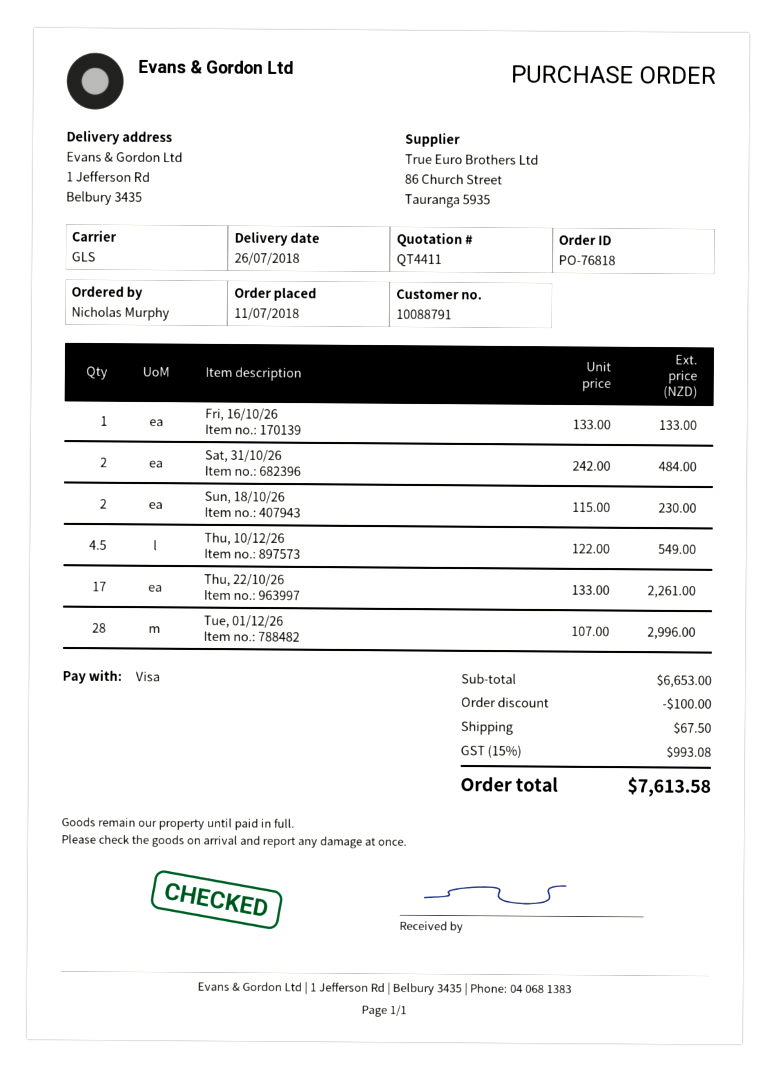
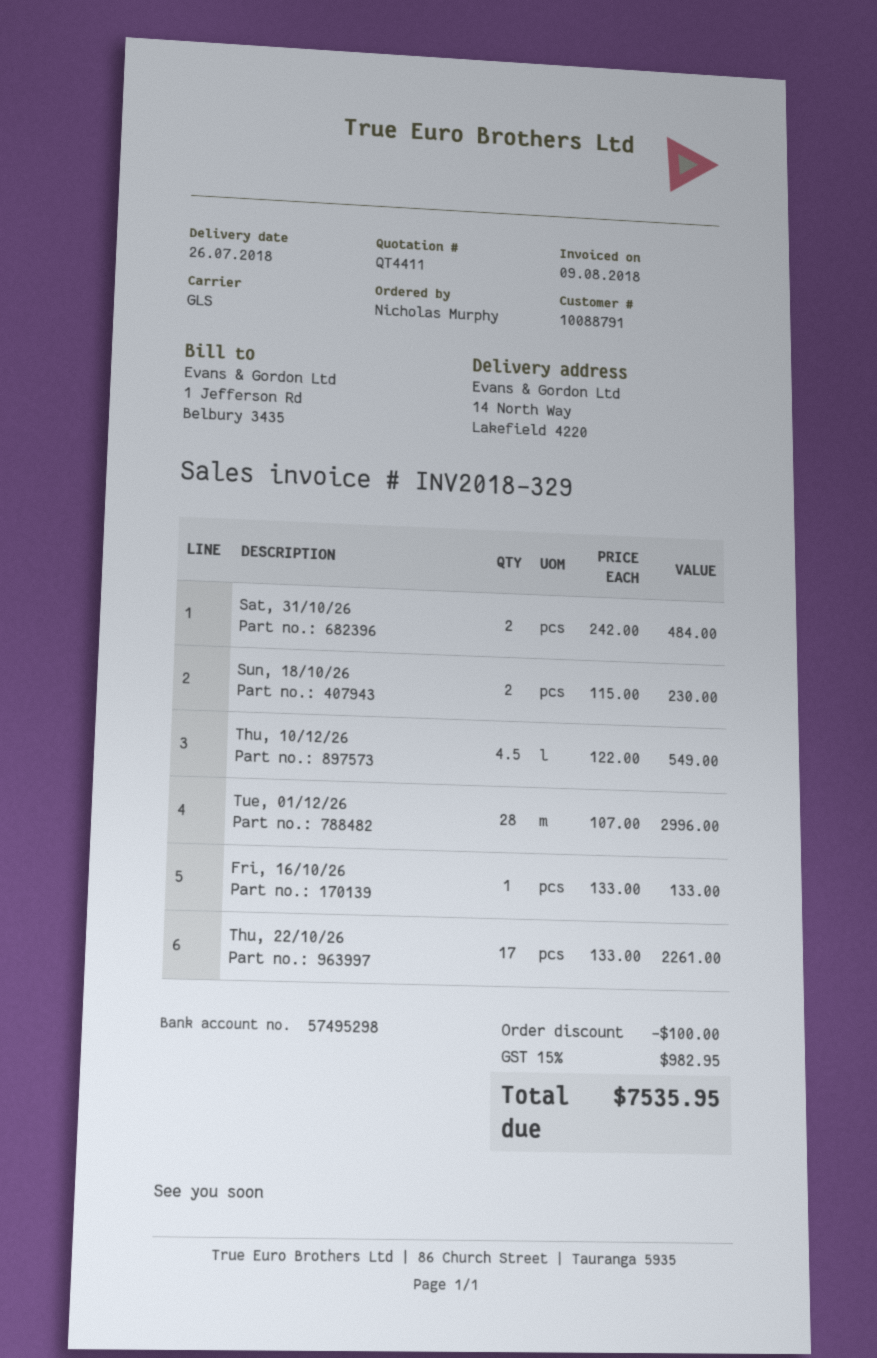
ship to: 1 Jefferson Rd, Belbury 3435 -> 14 North Way, Lakefield 4220
shipping: 67.50 -> none
tax: 15% = 993.08 -> 15% = 982.95
total: 7613.58 -> 7535.95

